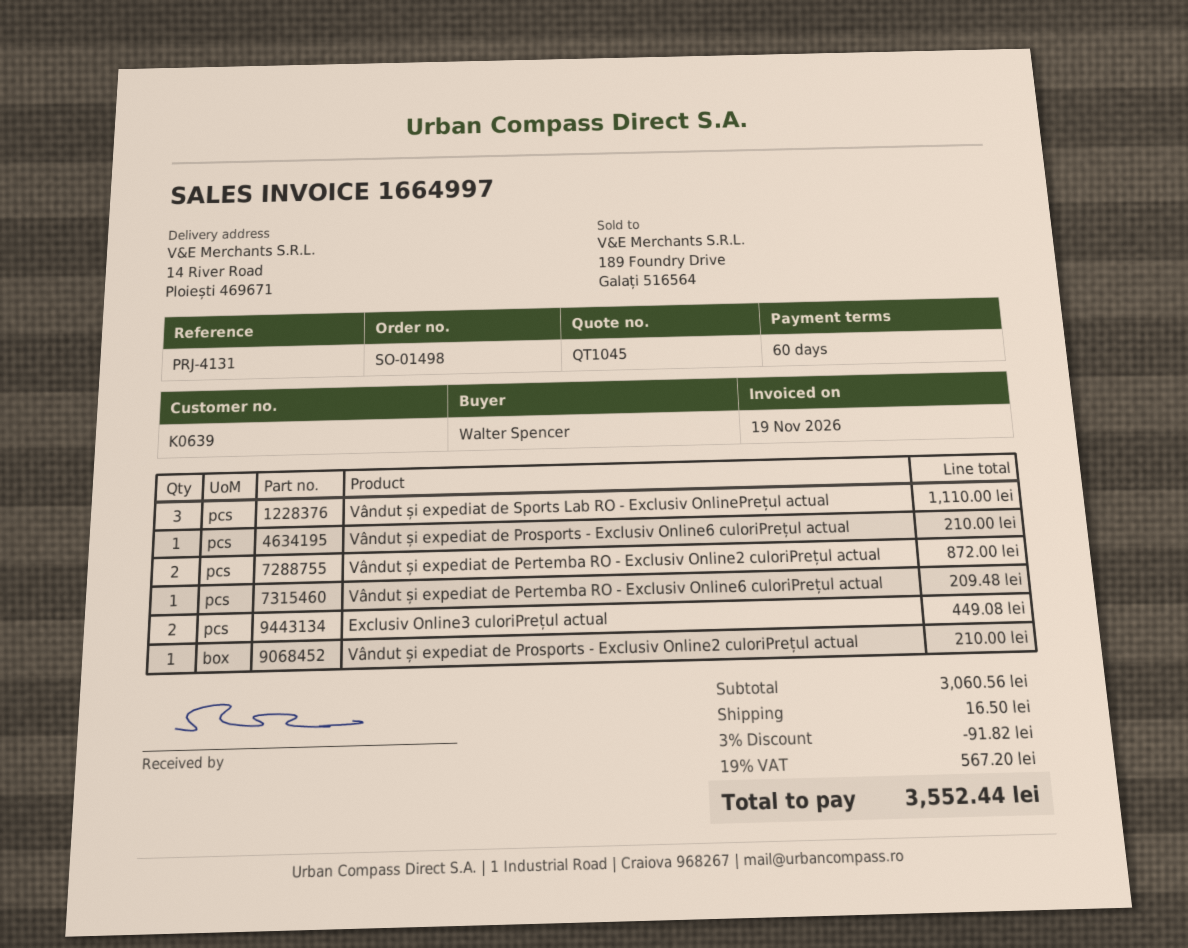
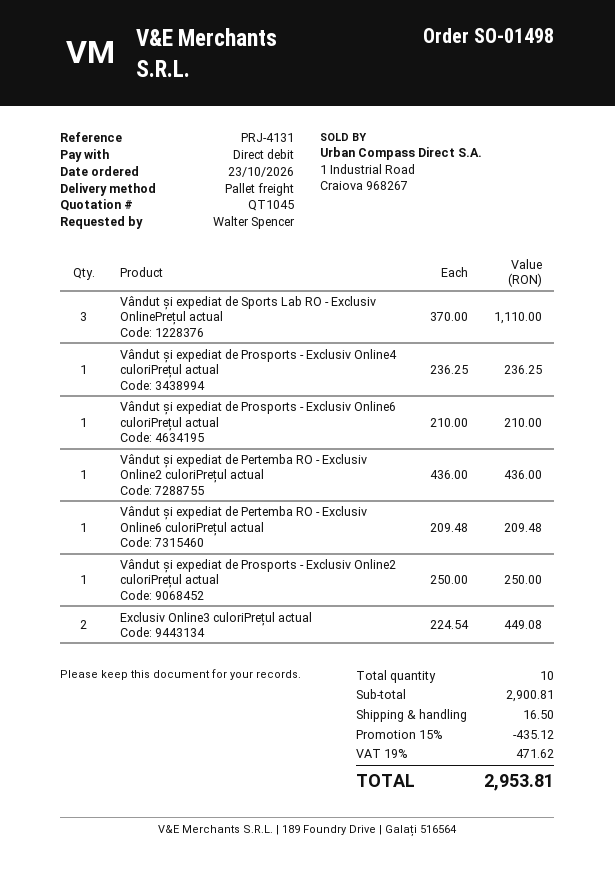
Vândut și expediat de Pertemba RO - Exclusiv Online2 culoriPrețul actual: 2 for 872.00 -> 1 for 436.00
Vândut și expediat de Prosports - Exclusiv Online2 culoriPrețul actual: 1 for 210.00 -> 1 for 250.00
Vândut și expediat de Prosports - Exclusiv Online4 culoriPrețul actual: none -> 1 for 236.25
subtotal: 3060.56 -> 2900.81
discount: 3% = 91.82 -> 15% = 435.12
tax: 19% = 567.20 -> 19% = 471.62
total: 3552.44 -> 2953.81

